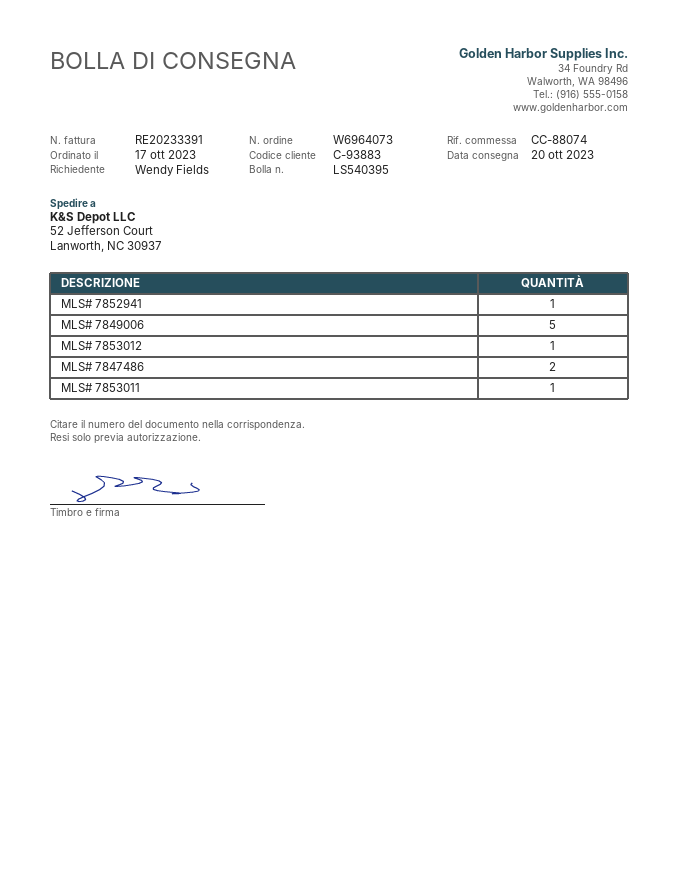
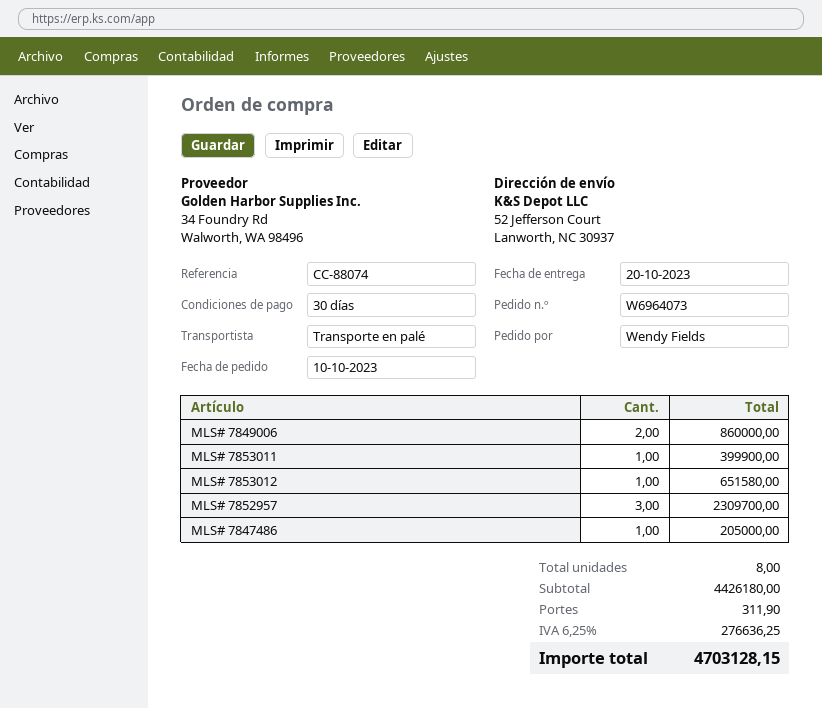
order date: 2023-10-17 -> 2023-10-10
MLS# 7852941: 1 -> none
MLS# 7849006: 5 -> 2
MLS# 7847486: 2 -> 1
MLS# 7852957: none -> 3

